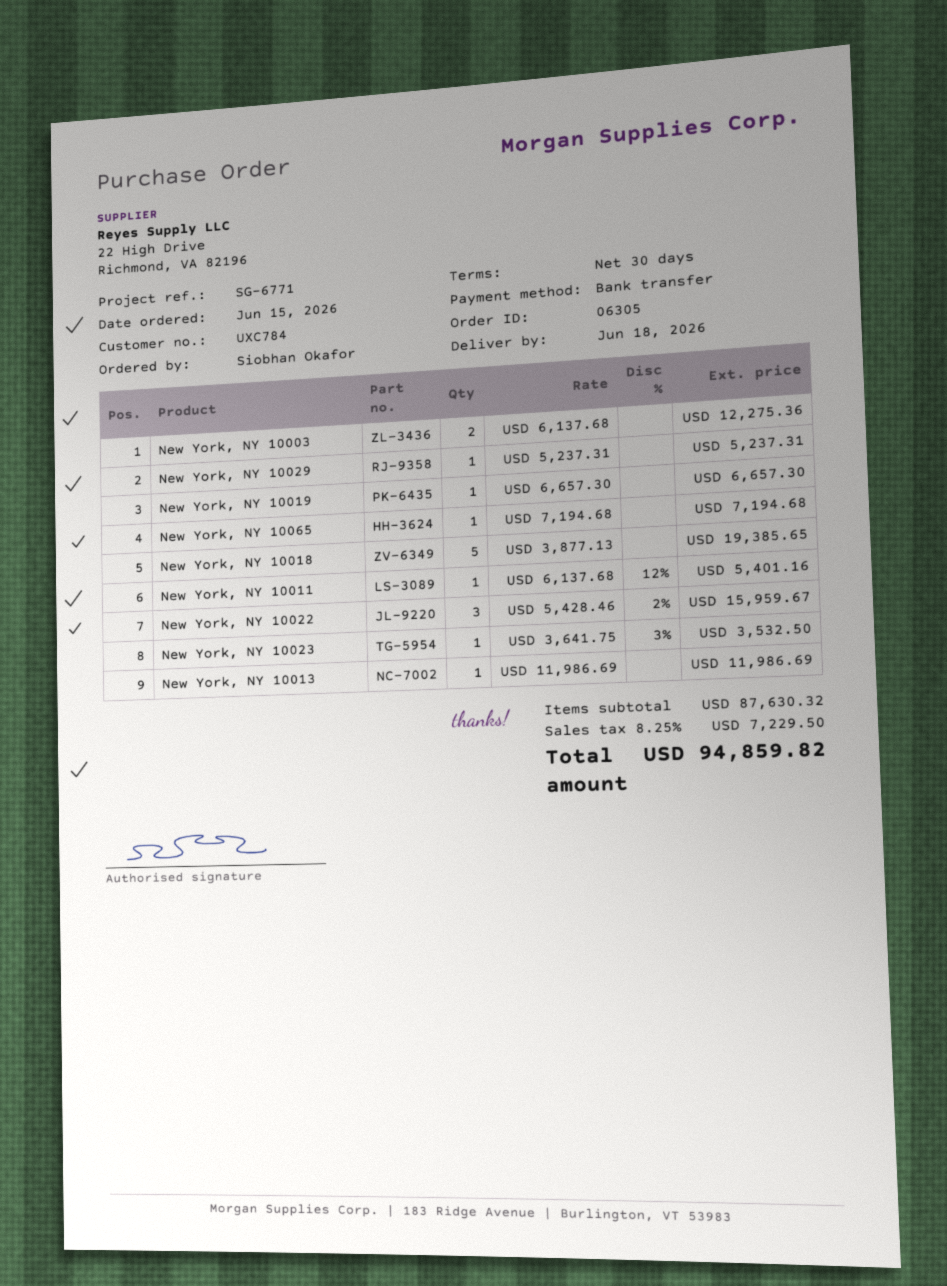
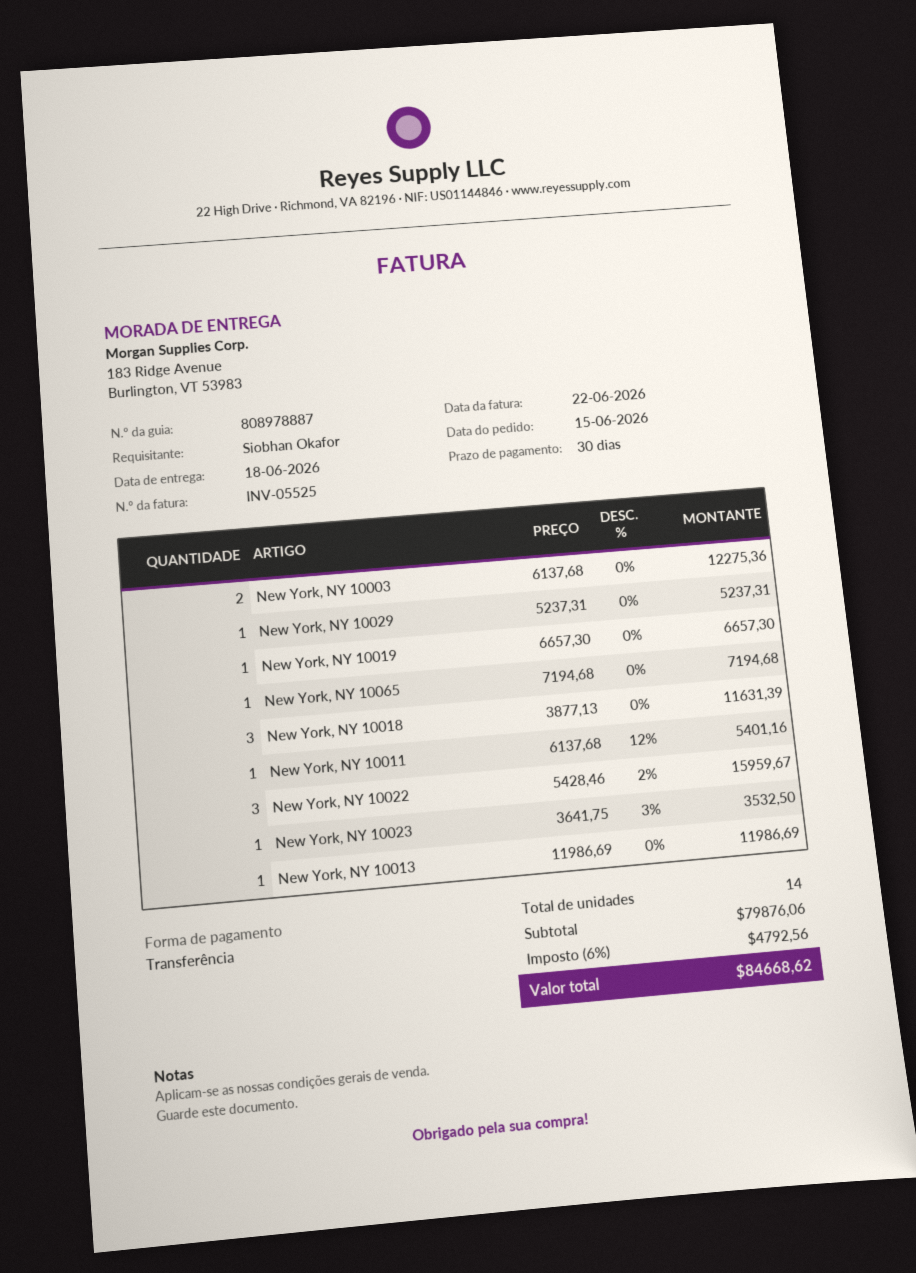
New York, NY 10018: 5 x 3877.13 = 19385.65 -> 3 x 3877.13 = 11631.39
subtotal: 87630.32 -> 79876.06
tax: 8.25% = 7229.50 -> 6% = 4792.56
total: 94859.82 -> 84668.62

